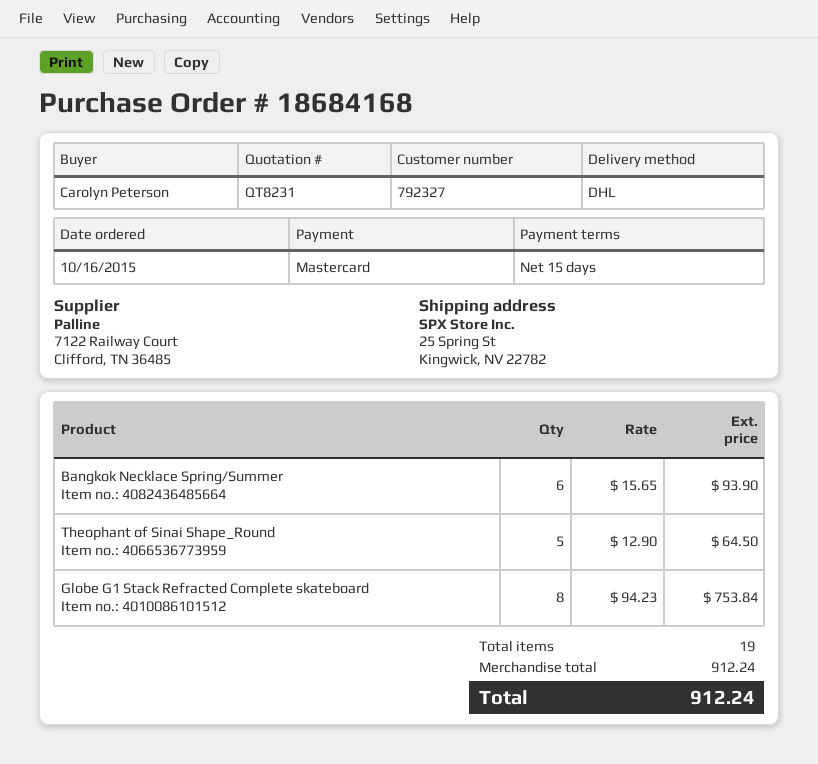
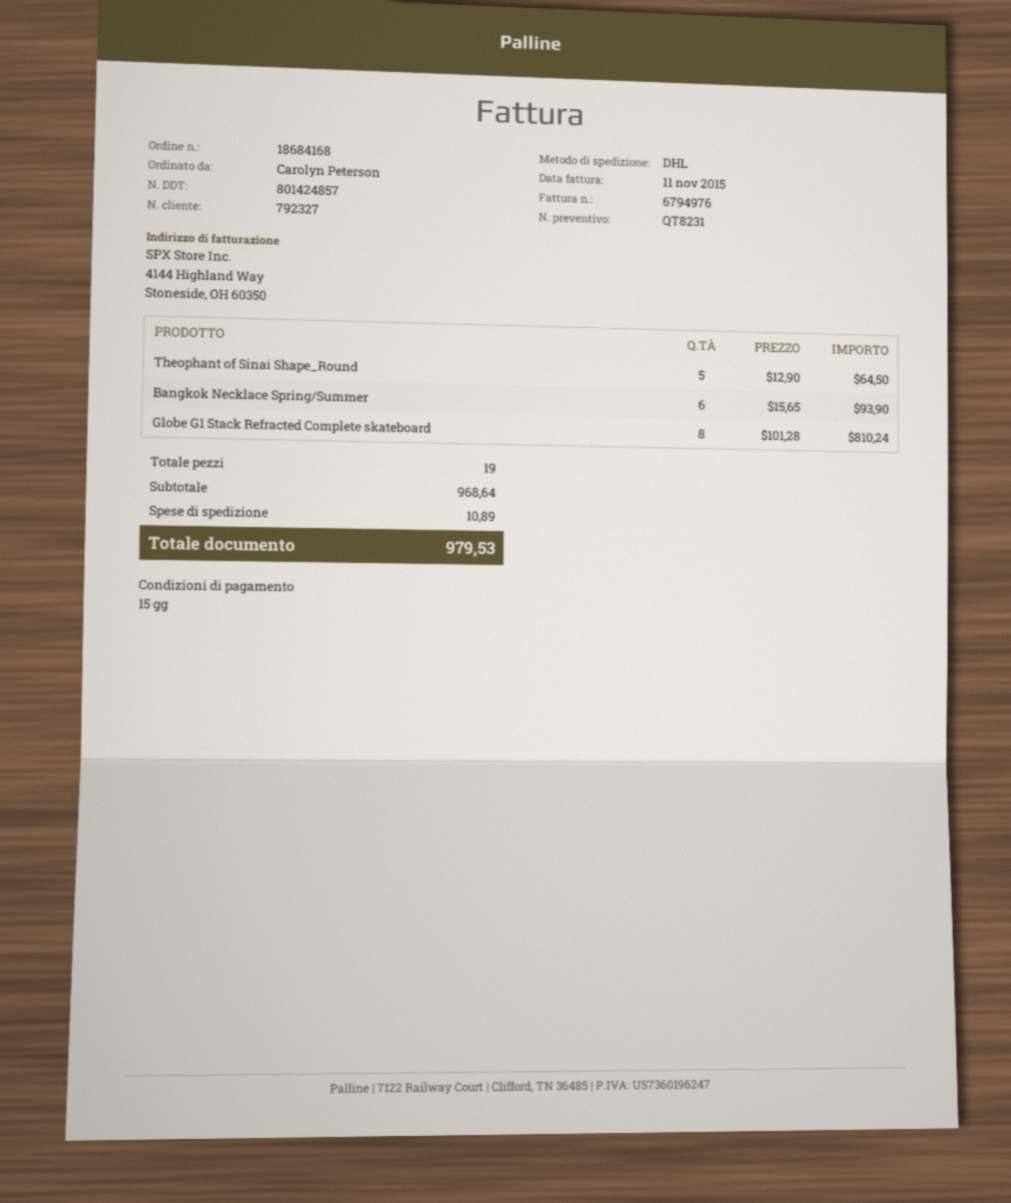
Globe G1 Stack Refracted Complete skateboard: 8 x 94.23 = 753.84 -> 8 x 101.28 = 810.24
subtotal: 912.24 -> 968.64
shipping: none -> 10.89
total: 912.24 -> 979.53

